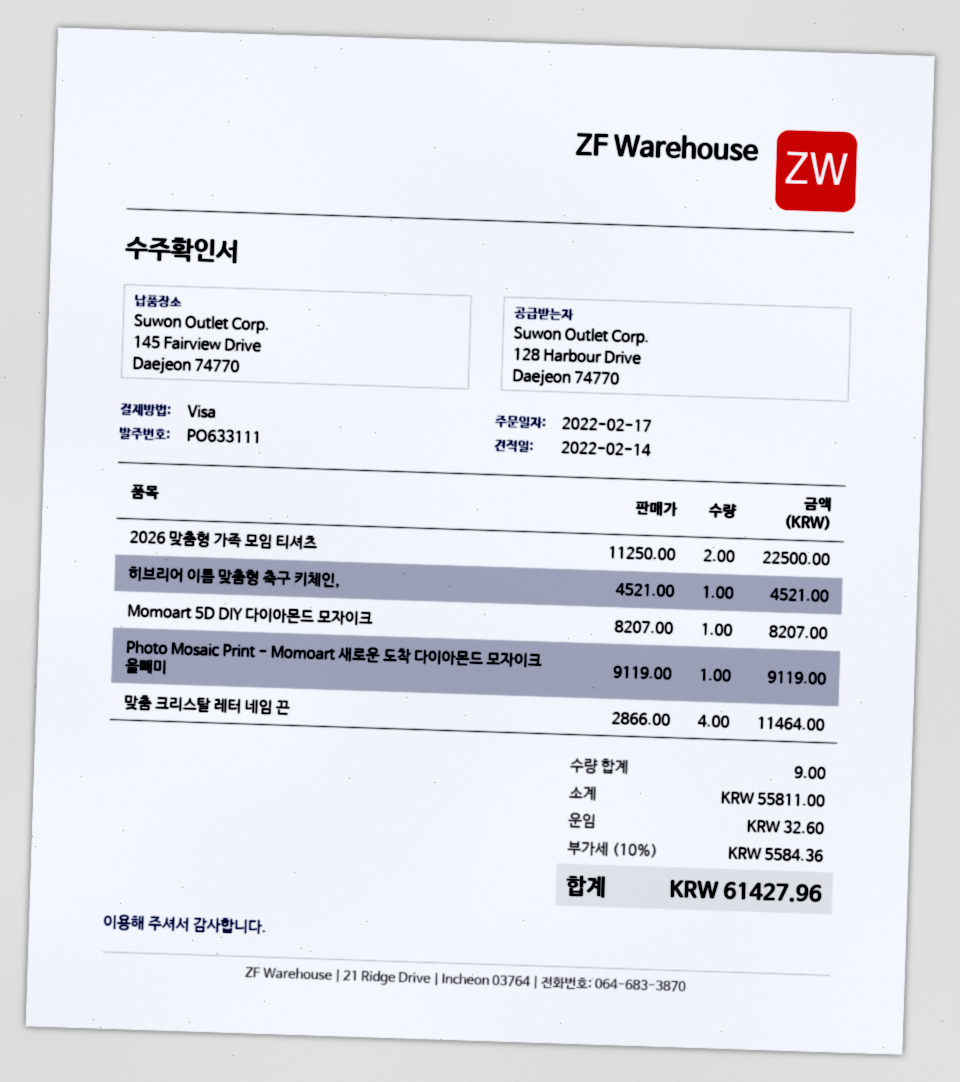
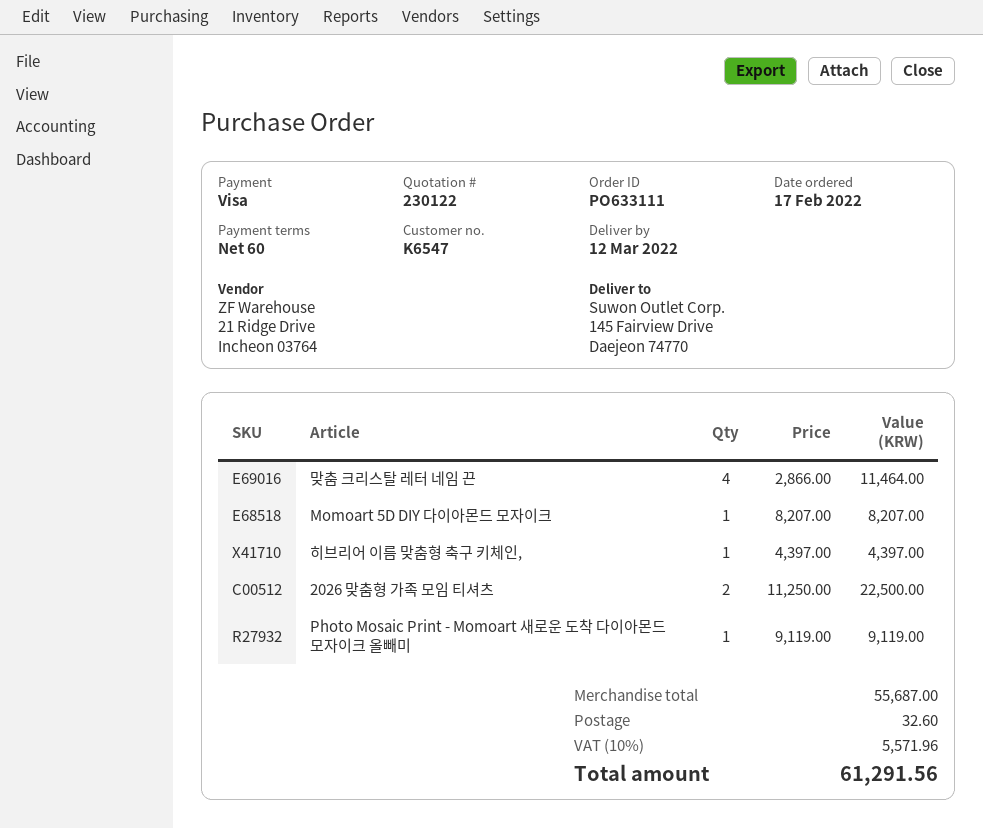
히브리어 이름 맞춤형 축구 키체인,: 1 x 4521.00 = 4521.00 -> 1 x 4397.00 = 4397.00
subtotal: 55811.00 -> 55687.00
tax: 10% = 5584.36 -> 10% = 5571.96
total: 61427.96 -> 61291.56

